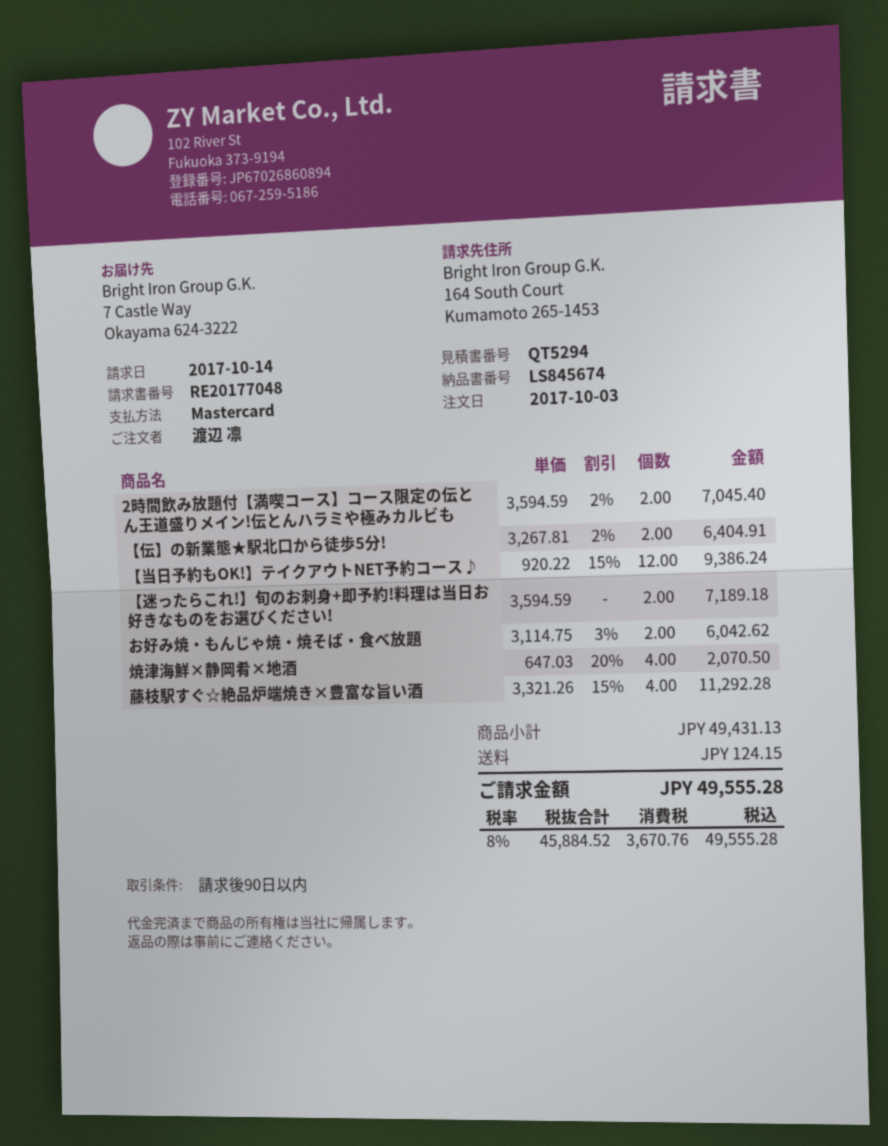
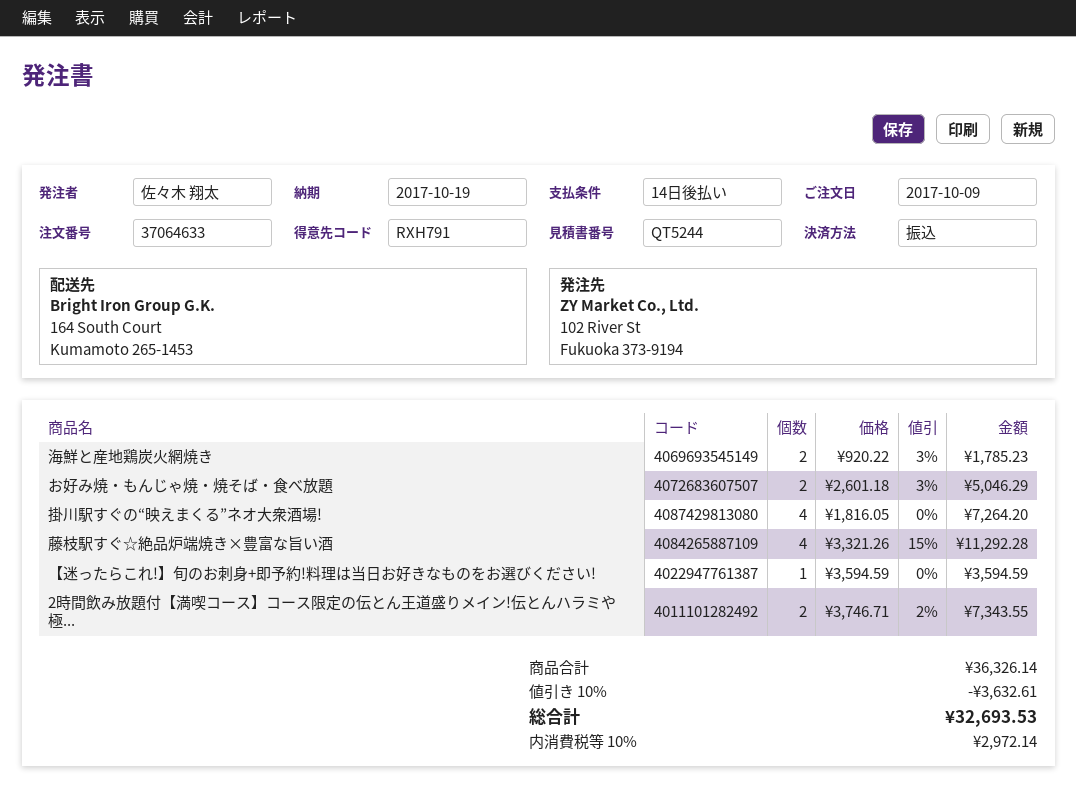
quote number: QT5294 -> QT5244
order date: 2017-10-03 -> 2017-10-09
payment terms: 90 days -> 14 days
ordered by: 渡辺 凛 -> 佐々木 翔太
payment method: Mastercard -> bank transfer
ship to: 7 Castle Way, Okayama 624-3222 -> 164 South Court, Kumamoto 265-1453
2時間飲み放題付【満喫コース】コース限定の伝とん王道盛りメイン!伝とんハラミや極みカルビも: 2 x 3594.59 - 2% = 7045.40 -> 2 x 3746.71 - 2% = 7343.55
【伝】の新業態★駅北口から徒歩5分!: 2 x 3267.81 - 2% = 6404.91 -> none
【当日予約もOK!】テイクアウトNET予約コース♪: 12 x 920.22 - 15% = 9386.24 -> none
【迷ったらこれ!】旬のお刺身+即予約!料理は当日お好きなものをお選びください!: 2 x 3594.59 = 7189.18 -> 1 x 3594.59 = 3594.59
お好み焼・もんじゃ焼・焼そば・食べ放題: 2 x 3114.75 - 3% = 6042.62 -> 2 x 2601.18 - 3% = 5046.29
焼津海鮮×静岡肴×地酒: 4 x 647.03 - 20% = 2070.50 -> none
海鮮と産地鶏炭火網焼き: none -> 2 x 920.22 - 3% = 1785.23
掛川駅すぐの“映えまくる”ネオ大衆酒場!: none -> 4 x 1816.05 = 7264.20
subtotal: 49431.13 -> 36326.14
discount: none -> 10% = 3632.61
shipping: 124.15 -> none
tax: 8% = 3670.76 -> 10% = 2972.14
total: 49555.28 -> 32693.53

